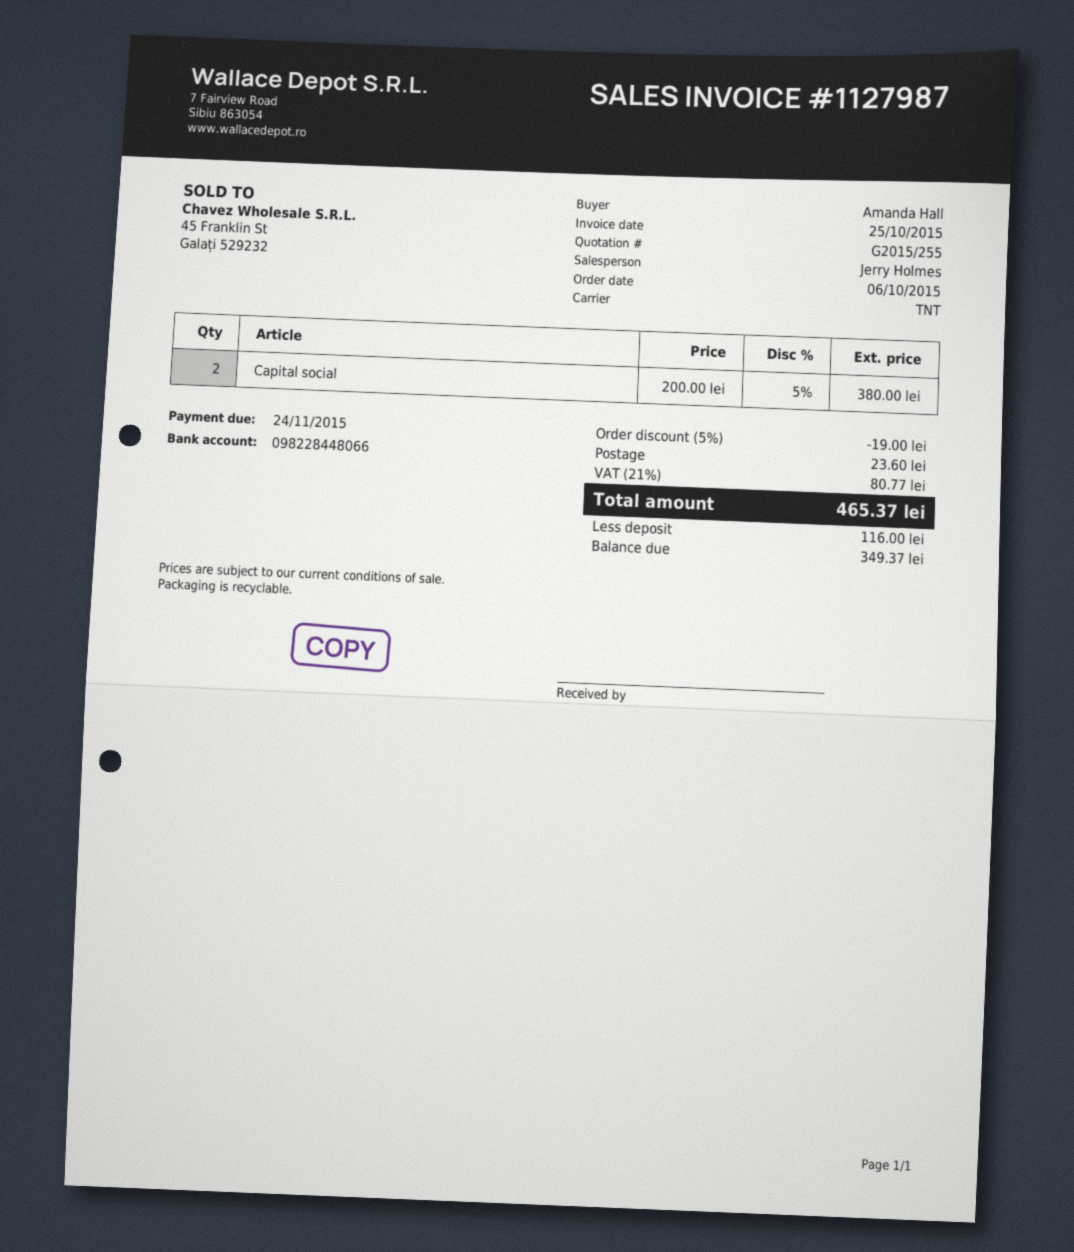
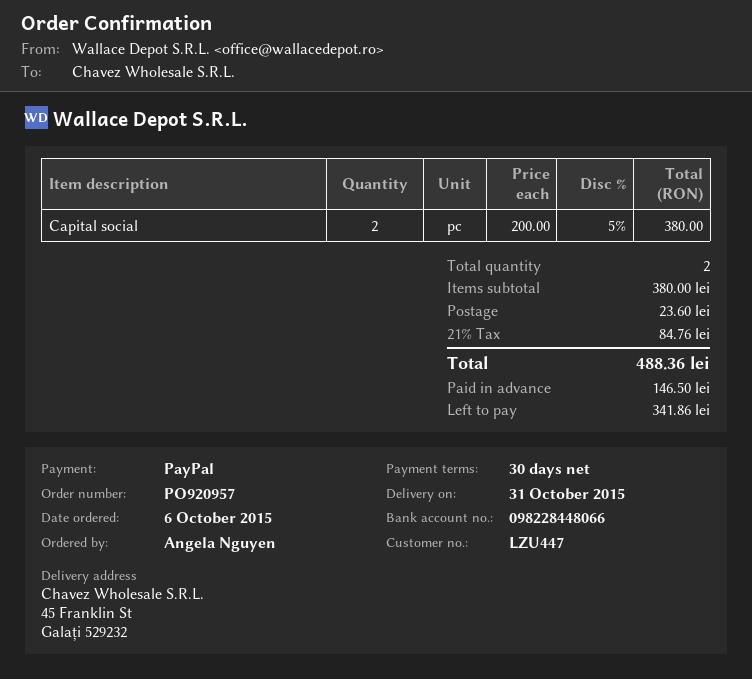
ordered by: Amanda Hall -> Angela Nguyen
discount: 5% = 19.00 -> none
tax: 21% = 80.77 -> 21% = 84.76
total: 465.37 -> 488.36
deposit: 116.00 -> 146.50
balance: 349.37 -> 341.86

